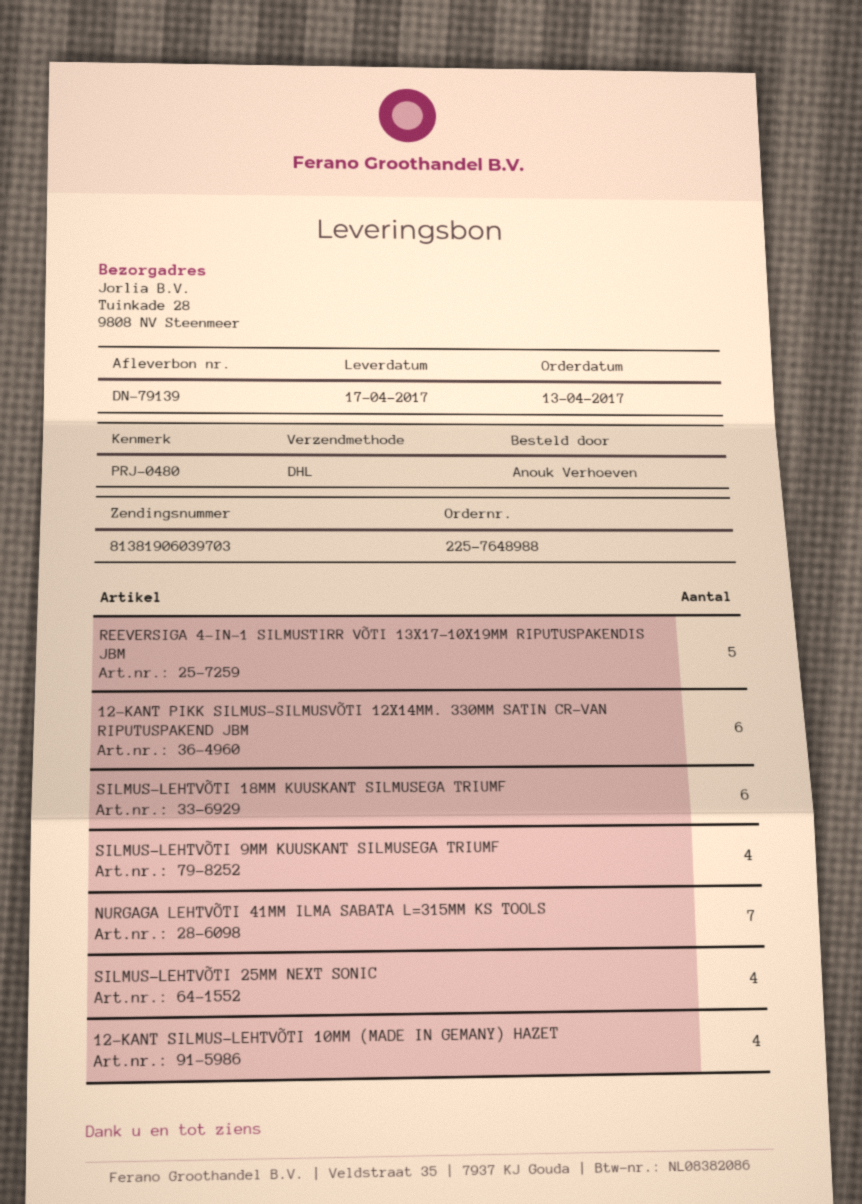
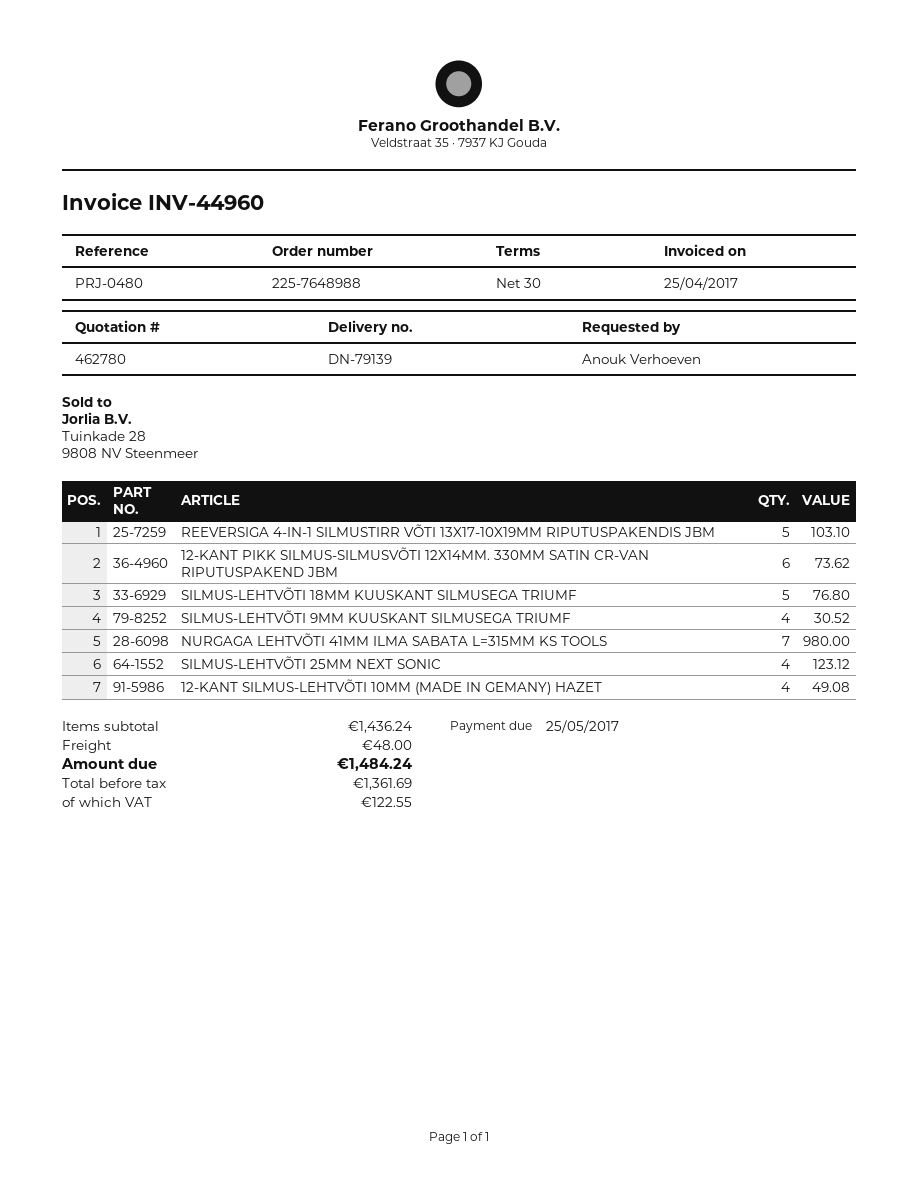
SILMUS-LEHTVÕTI 18MM KUUSKANT SILMUSEGA TRIUMF: 6 -> 5

